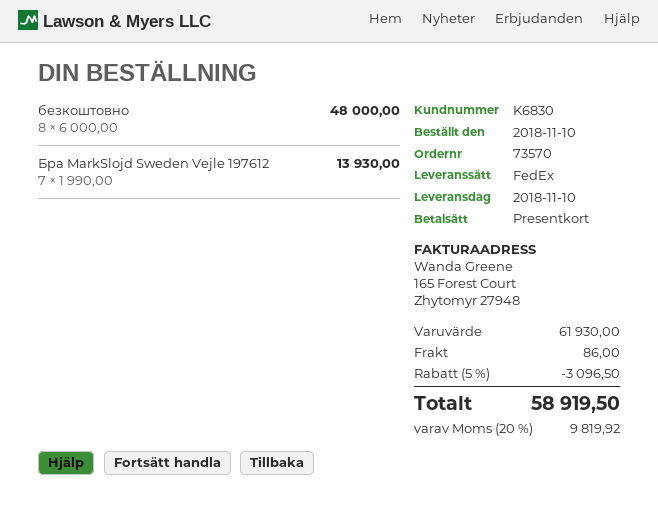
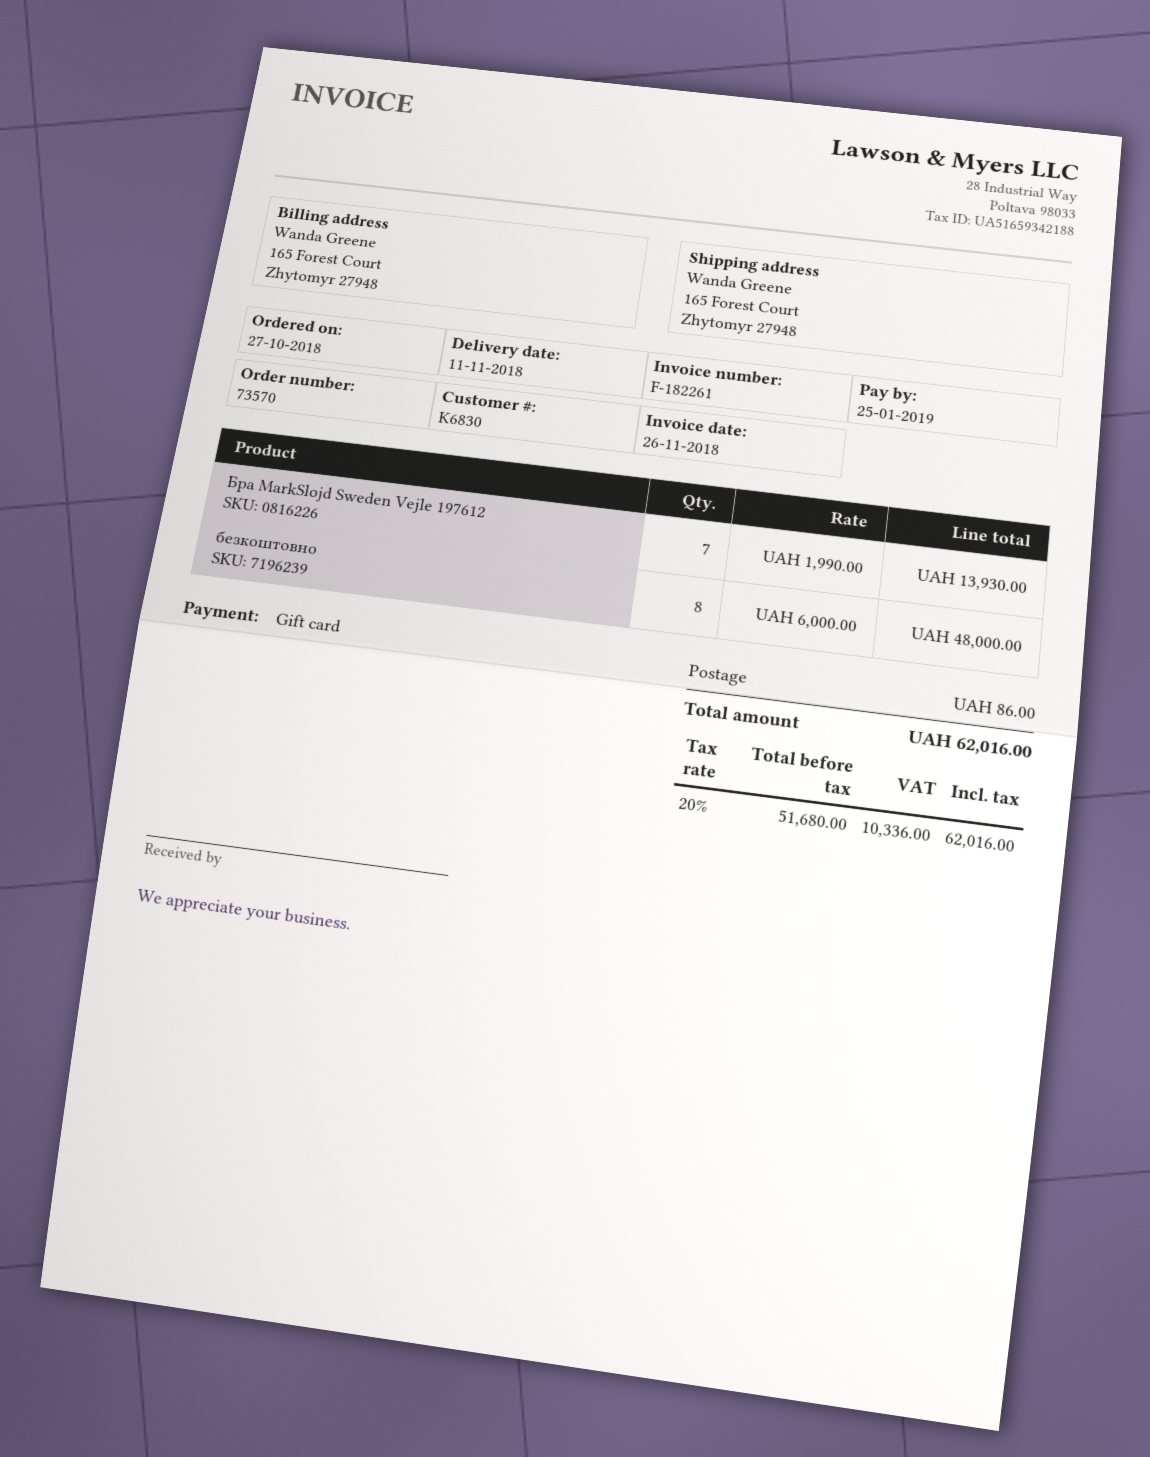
order date: 2018-11-10 -> 2018-10-27
delivery date: 2018-11-10 -> 2018-11-11
discount: 5% = 3096.50 -> none
tax: 20% = 9819.92 -> 20% = 10336.00
total: 58919.50 -> 62016.00

